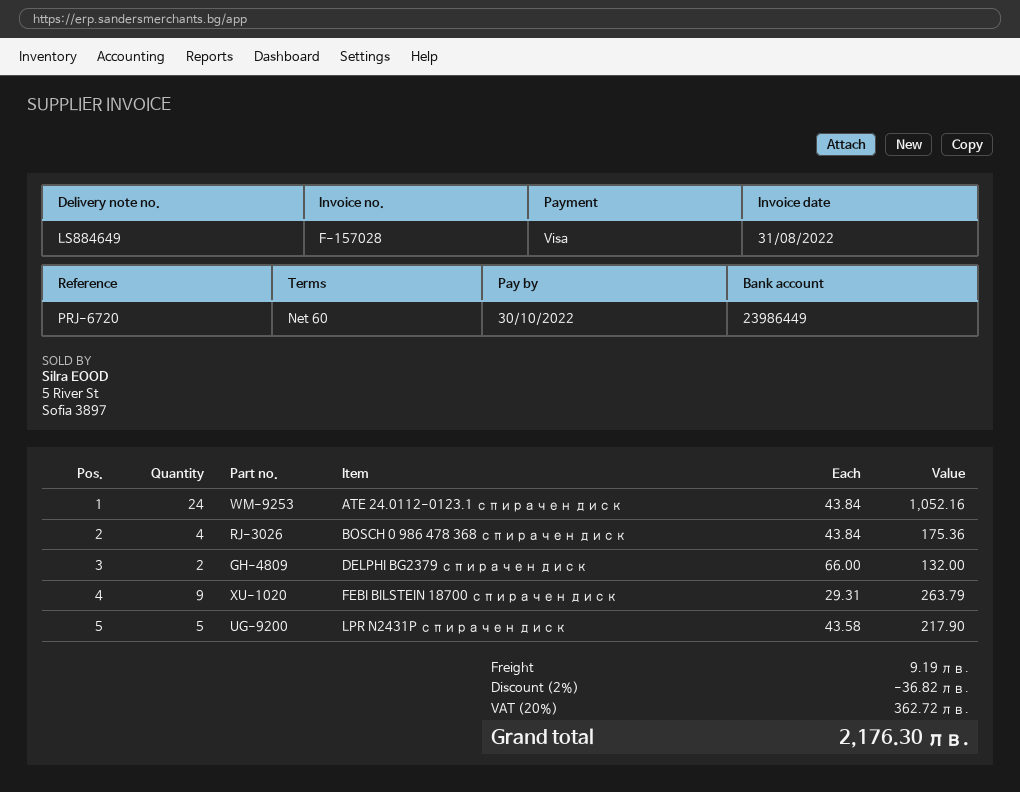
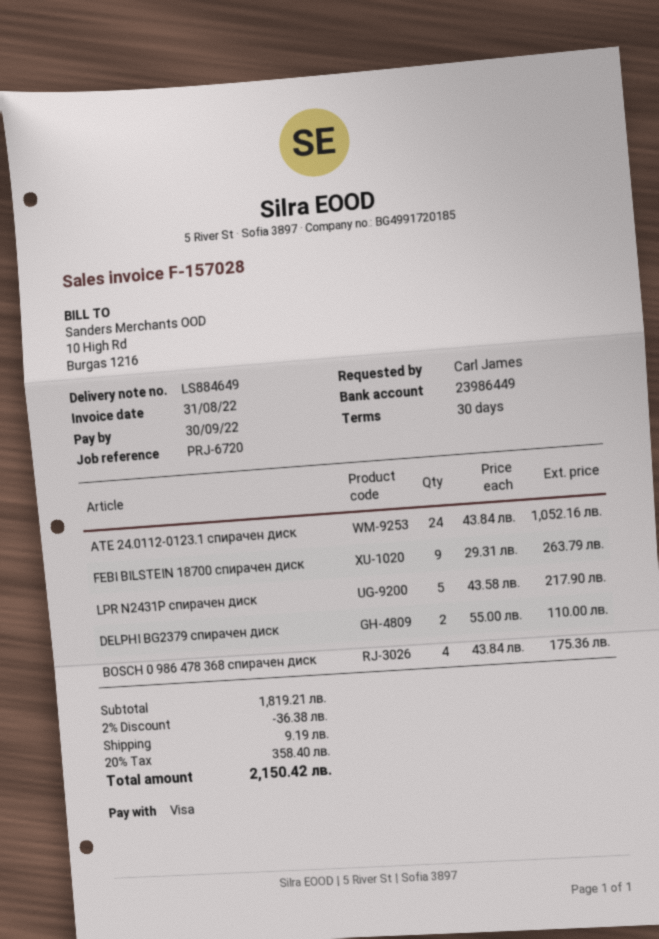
payment terms: 60 days -> 30 days
due date: 2022-10-30 -> 2022-09-30
DELPHI BG2379 спирачен диск: 2 x 66.00 = 132.00 -> 2 x 55.00 = 110.00
discount: 2% = 36.82 -> 2% = 36.38
tax: 20% = 362.72 -> 20% = 358.40
total: 2176.30 -> 2150.42

